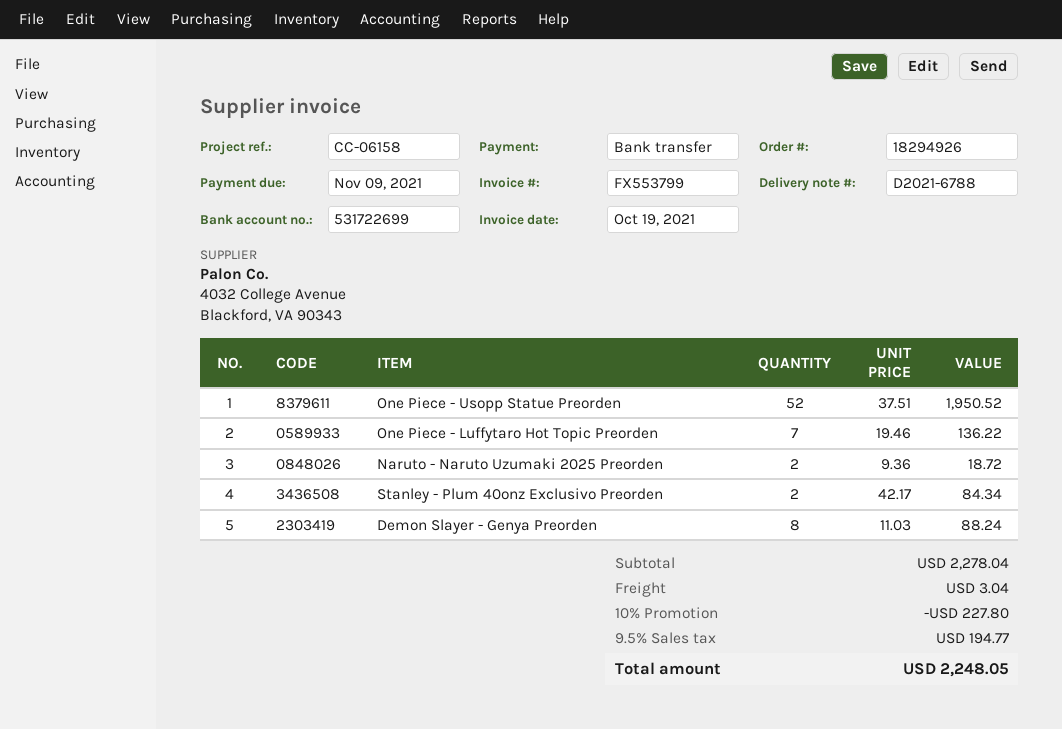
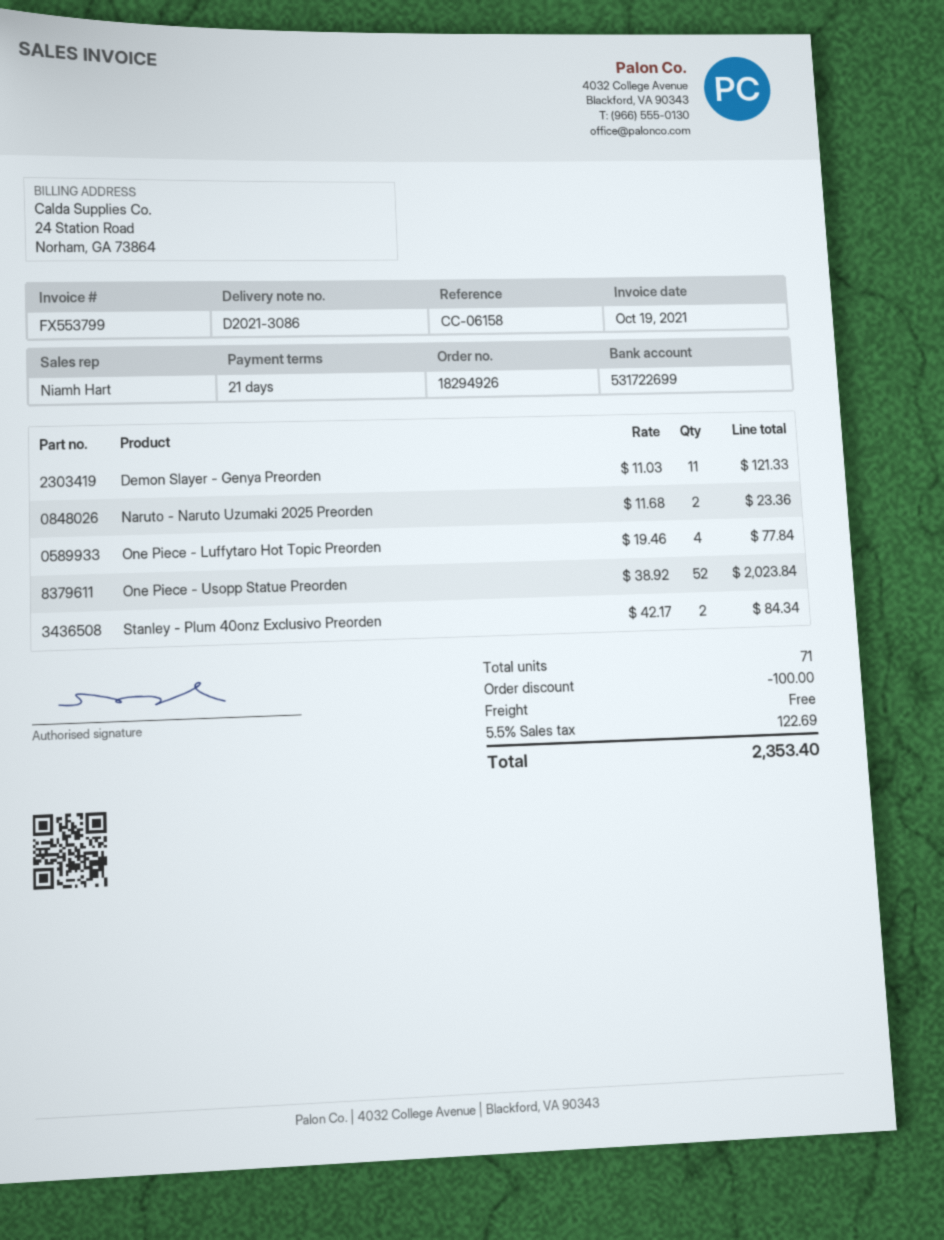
delivery note number: D2021-6788 -> D2021-3086
One Piece - Usopp Statue Preorden: 52 x 37.51 = 1950.52 -> 52 x 38.92 = 2023.84
One Piece - Luffytaro Hot Topic Preorden: 7 x 19.46 = 136.22 -> 4 x 19.46 = 77.84
Naruto - Naruto Uzumaki 2025 Preorden: 2 x 9.36 = 18.72 -> 2 x 11.68 = 23.36
Demon Slayer - Genya Preorden: 8 x 11.03 = 88.24 -> 11 x 11.03 = 121.33
discount: 227.80 -> 100.00
shipping: 3.04 -> 0.00
tax: 9.5% = 194.77 -> 5.5% = 122.69
total: 2248.05 -> 2353.40

